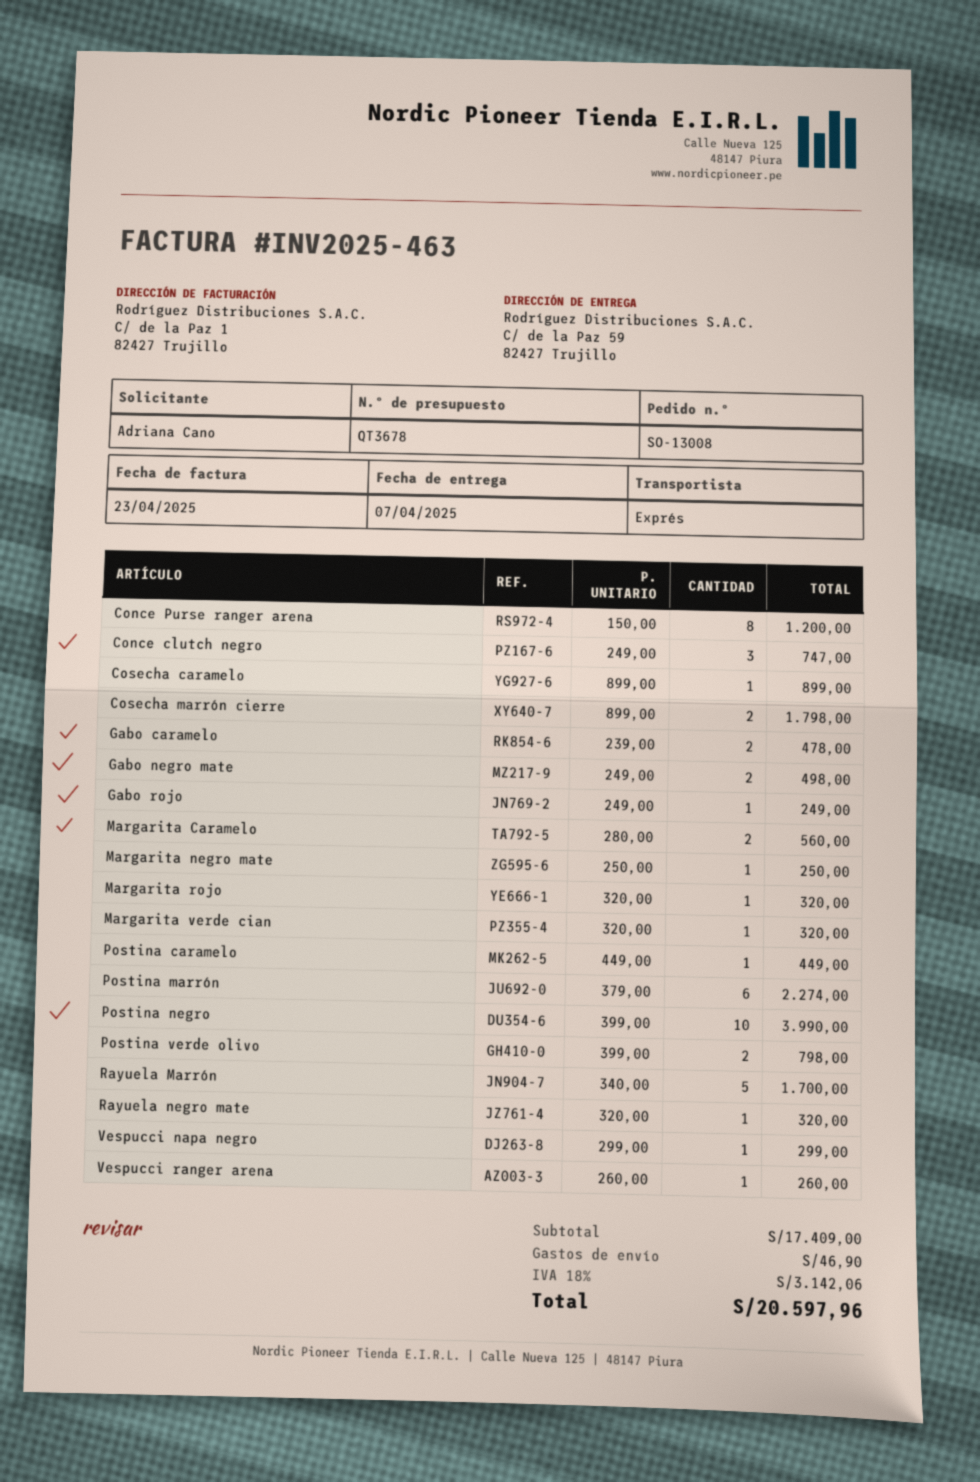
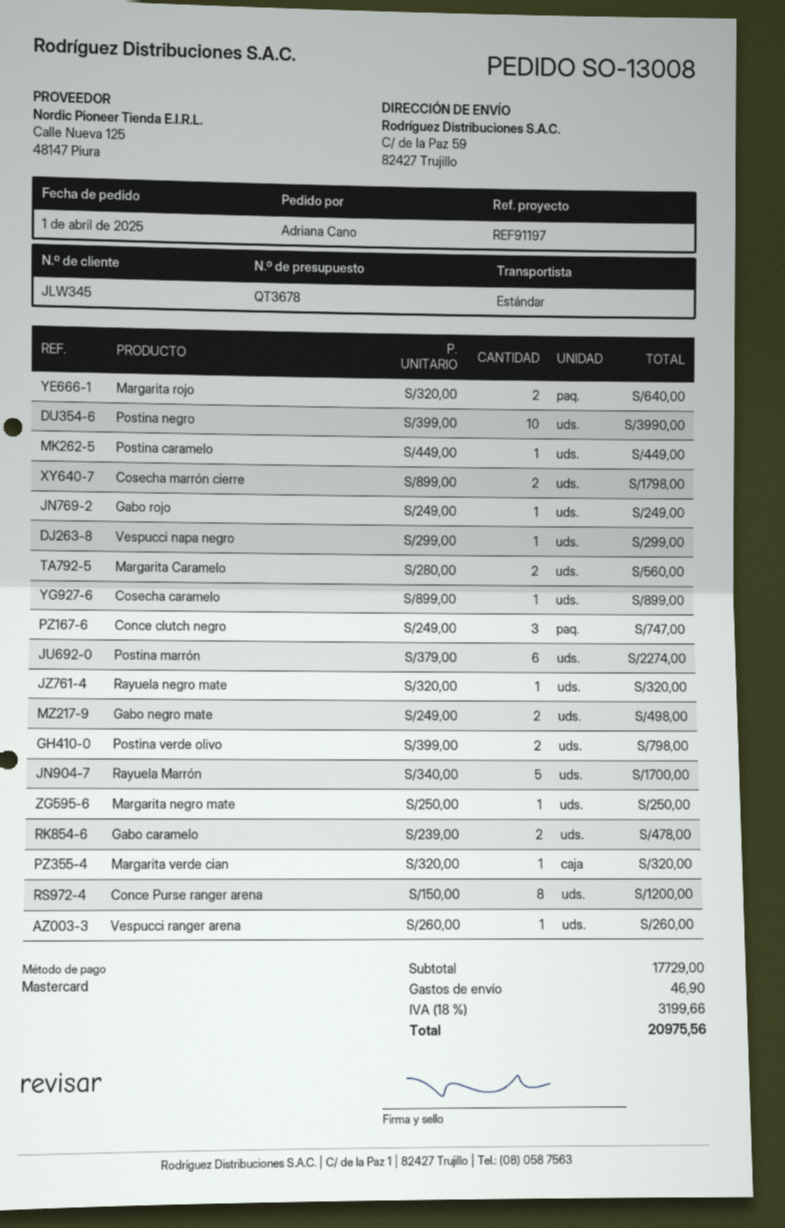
shipping method: express -> standard
Margarita rojo: 1 x 320.00 = 320.00 -> 2 x 320.00 = 640.00
subtotal: 17409.00 -> 17729.00
tax: 18% = 3142.06 -> 18% = 3199.66
total: 20597.96 -> 20975.56

